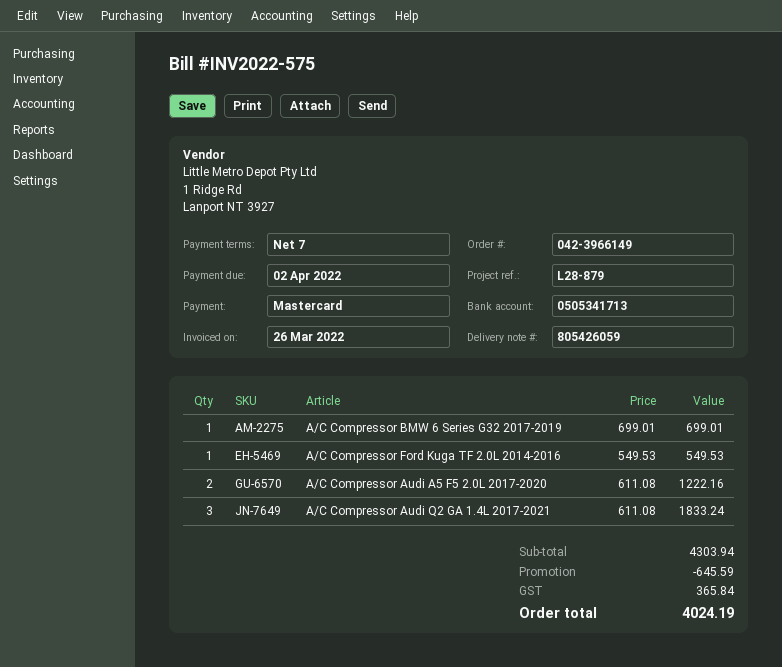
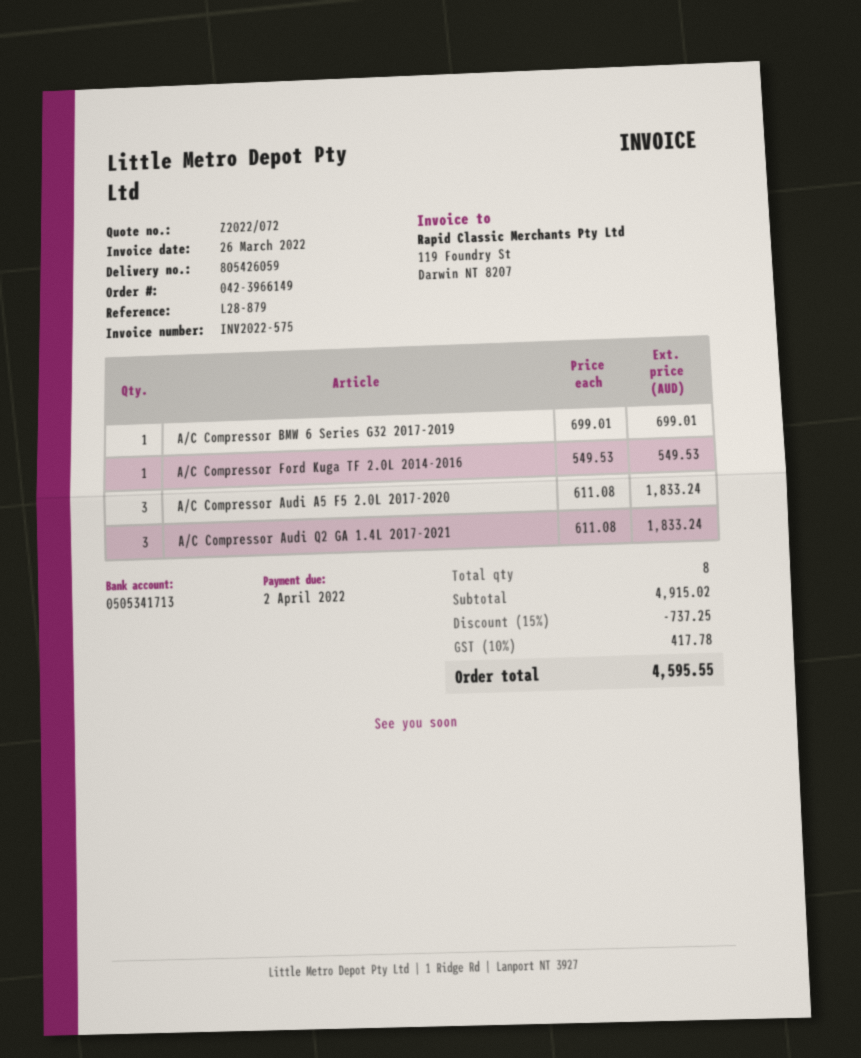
A/C Compressor Audi A5 F5 2.0L 2017-2020: 2 x 611.08 = 1222.16 -> 3 x 611.08 = 1833.24
subtotal: 4303.94 -> 4915.02
discount: 645.59 -> 737.25
tax: 365.84 -> 417.78
total: 4024.19 -> 4595.55

